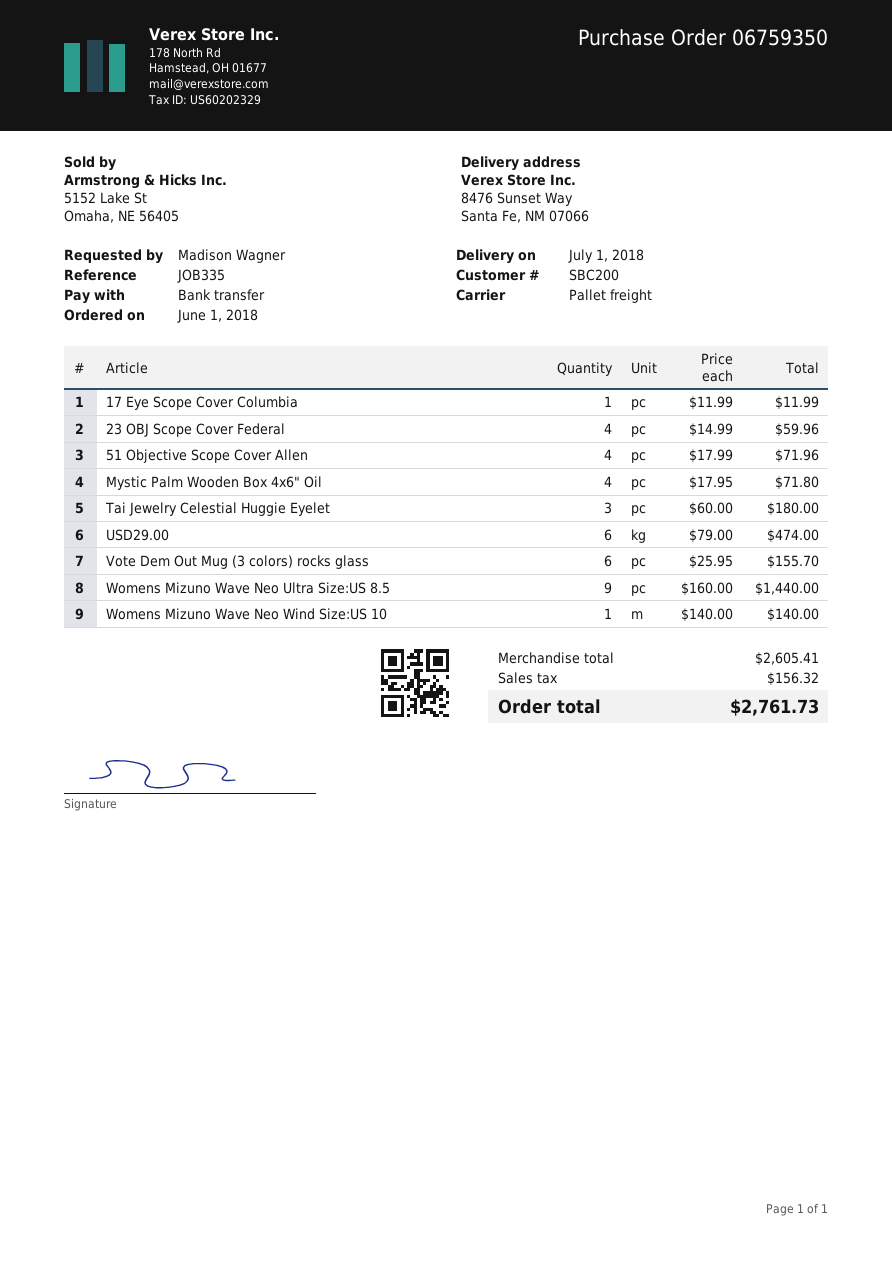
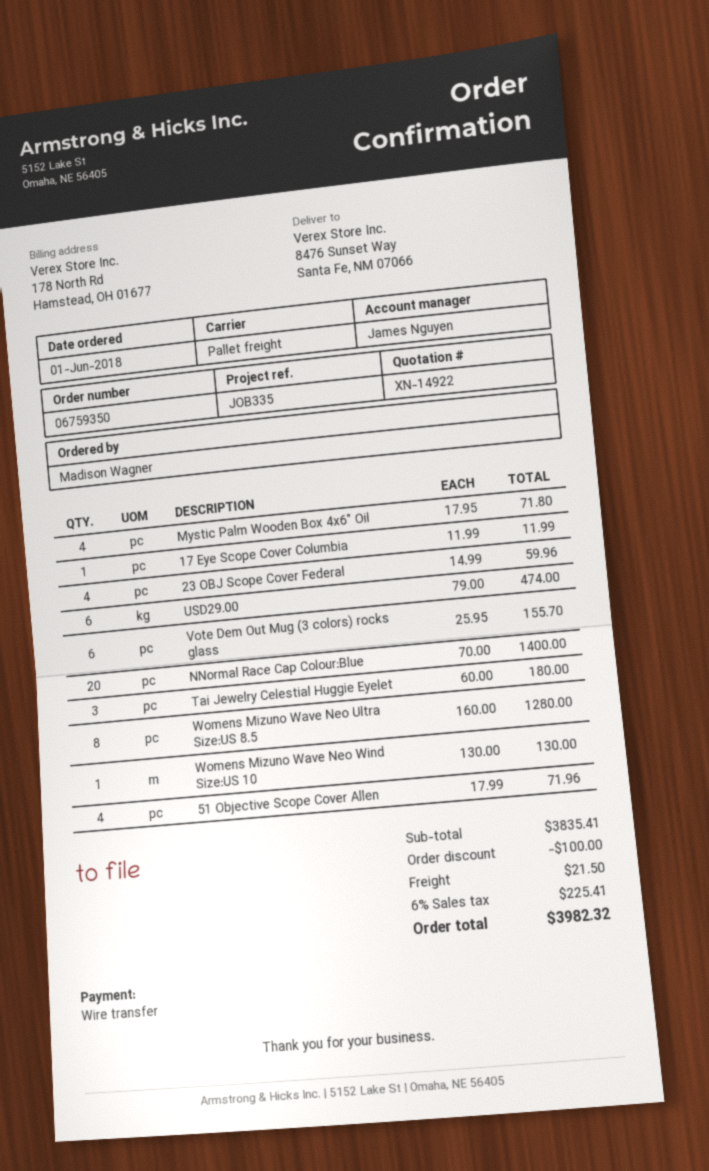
Womens Mizuno Wave Neo Ultra Size:US 8.5: 9 x 160.00 = 1440.00 -> 8 x 160.00 = 1280.00
Womens Mizuno Wave Neo Wind Size:US 10: 1 x 140.00 = 140.00 -> 1 x 130.00 = 130.00
NNormal Race Cap Colour:Blue: none -> 20 x 70.00 = 1400.00
subtotal: 2605.41 -> 3835.41
discount: none -> 100.00
shipping: none -> 21.50
tax: 156.32 -> 225.41
total: 2761.73 -> 3982.32

